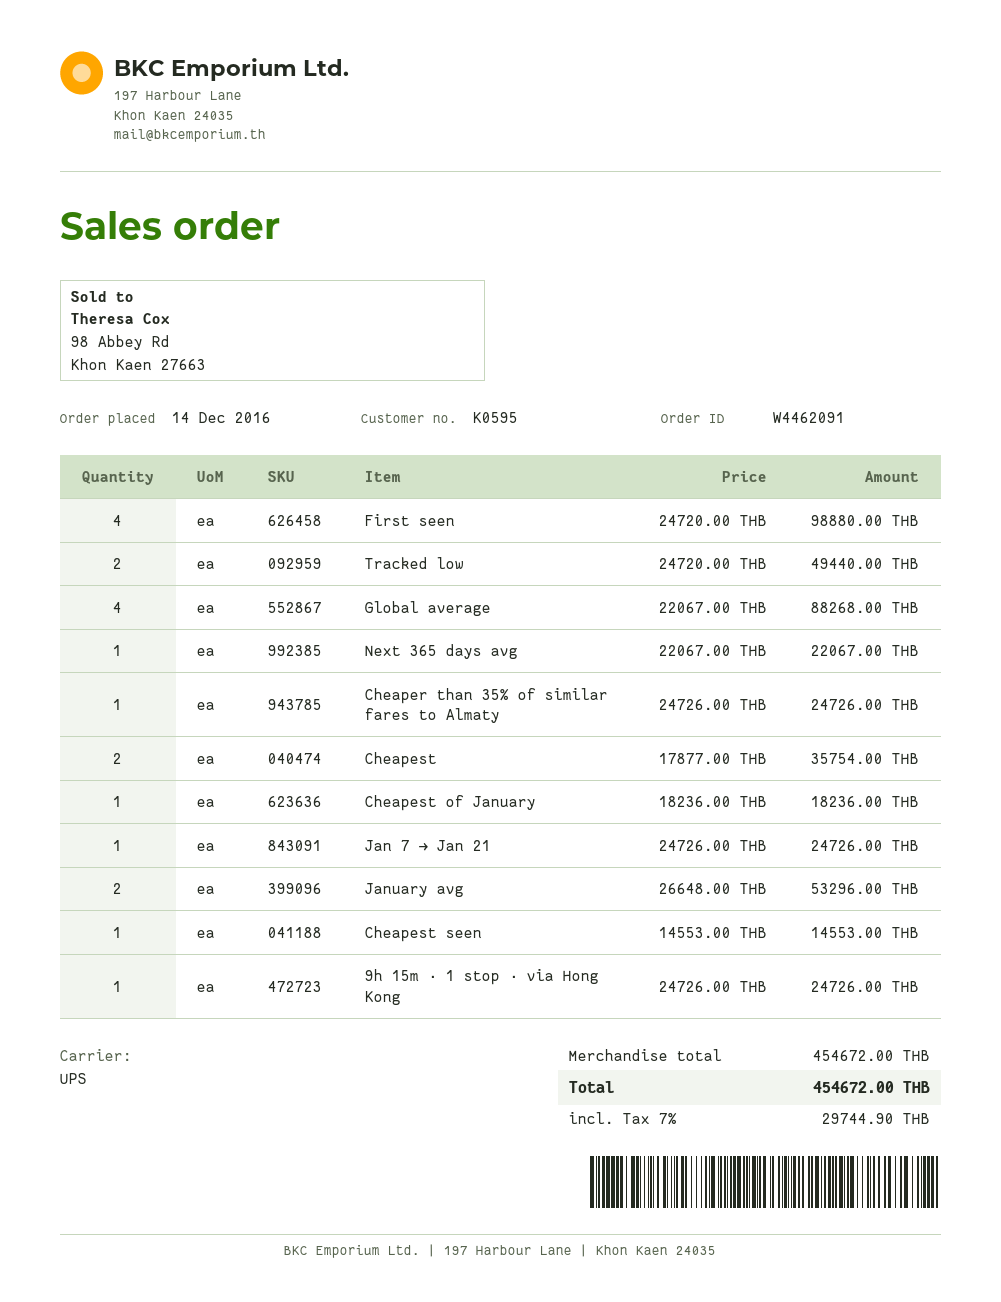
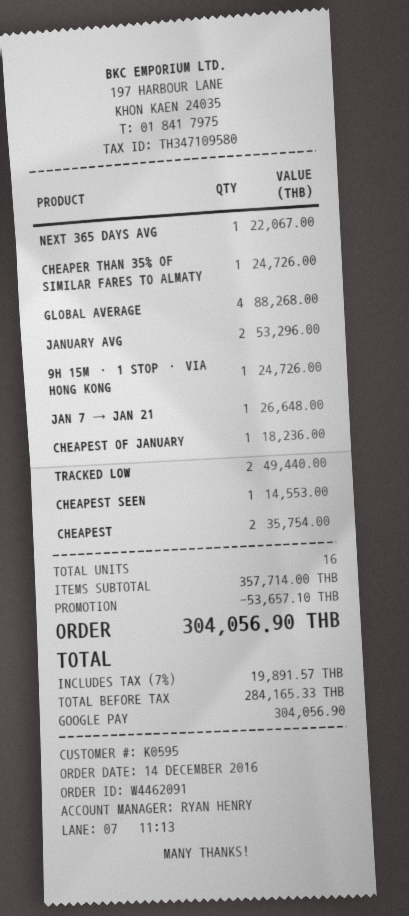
First seen: 4 for 98880.00 -> none
Jan 7 → Jan 21: 1 for 24726.00 -> 1 for 26648.00
subtotal: 454672.00 -> 357714.00
discount: none -> 53657.10
tax: 7% = 29744.90 -> 7% = 19891.57
total: 454672.00 -> 304056.90

